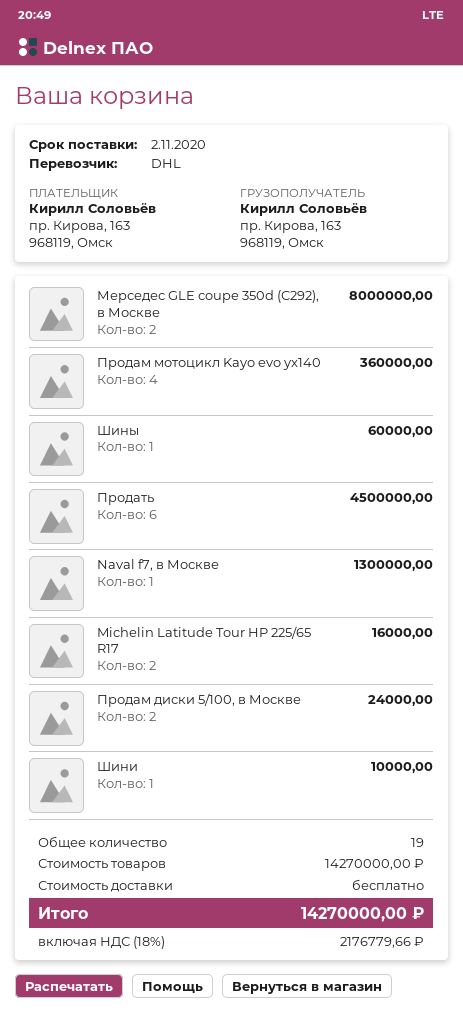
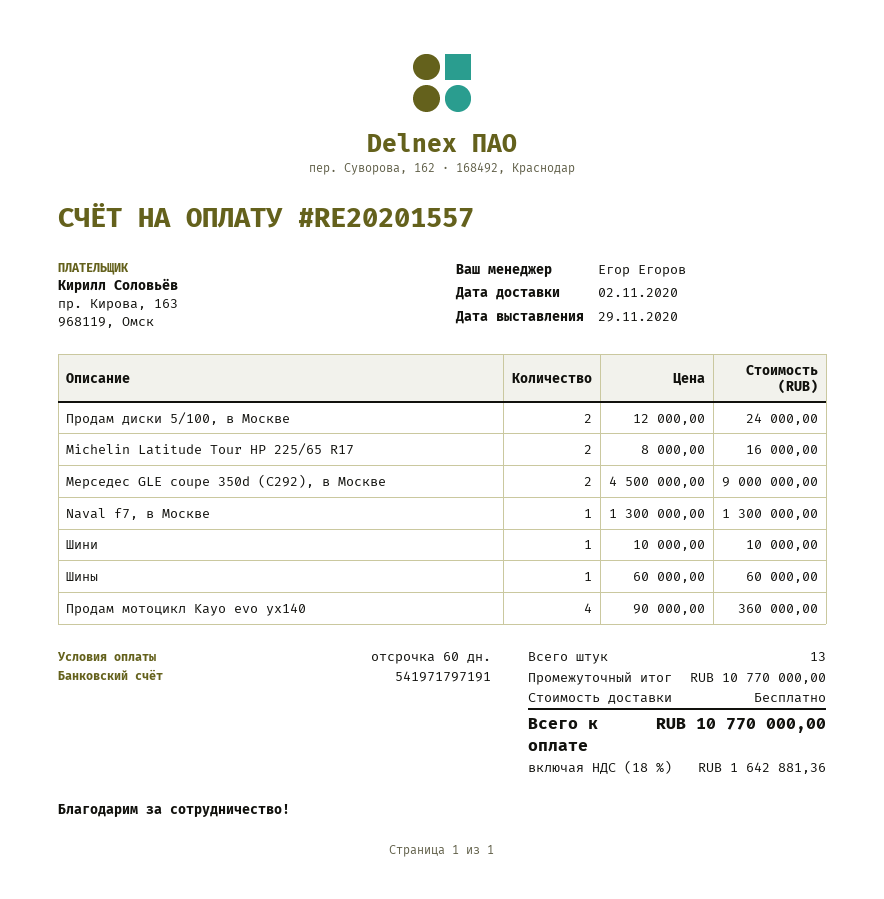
Мерседес GLE coupe 350d (C292), в Москве: 2 for 8000000.00 -> 2 for 9000000.00
Продать: 6 for 4500000.00 -> none
total quantity: 19 -> 13
subtotal: 14270000.00 -> 10770000.00
tax: 18% = 2176779.66 -> 18% = 1642881.36
total: 14270000.00 -> 10770000.00

